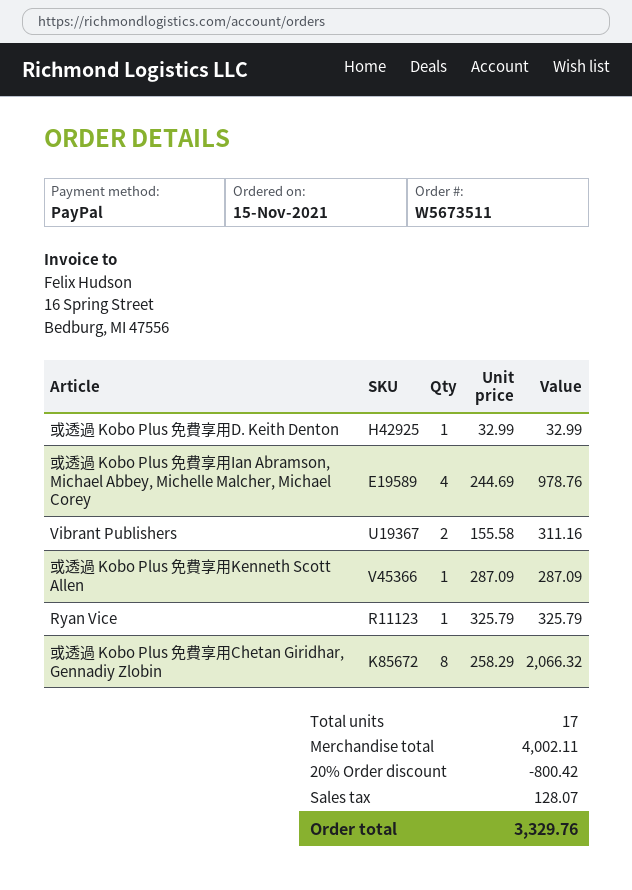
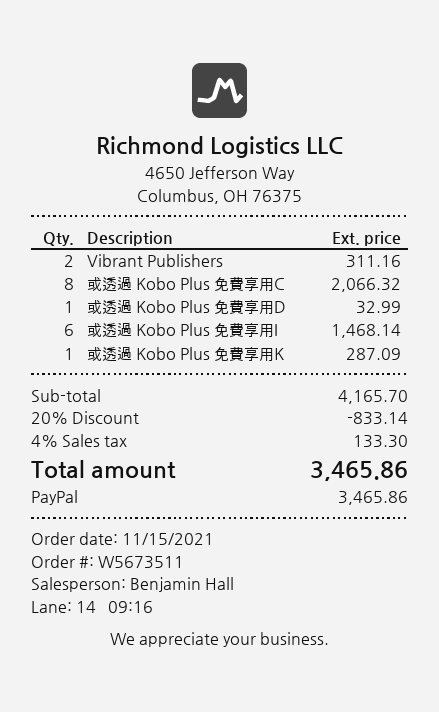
或透過 Kobo Plus 免費享用Ian Abramson, Michael Abbey, Michelle Malcher, Michael Corey: 4 for 978.76 -> 6 for 1468.14
Ryan Vice: 1 for 325.79 -> none
subtotal: 4002.11 -> 4165.70
discount: 20% = 800.42 -> 20% = 833.14
tax: 128.07 -> 133.30
total: 3329.76 -> 3465.86

